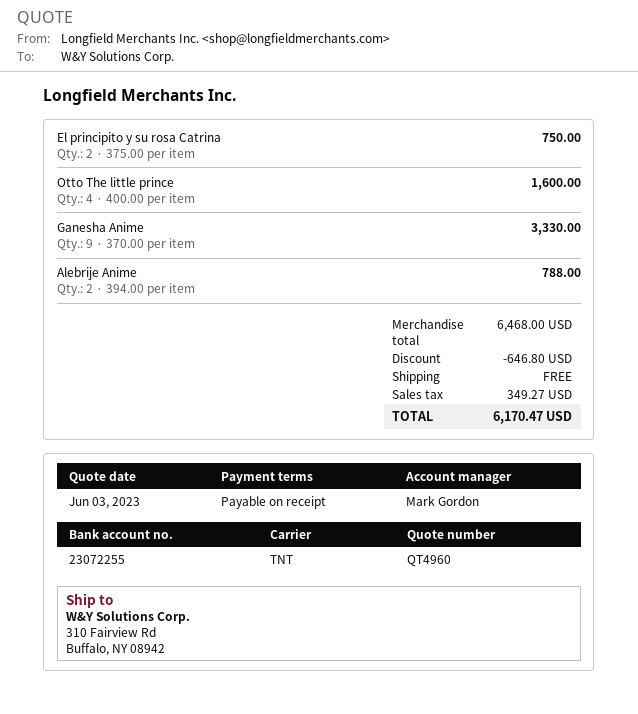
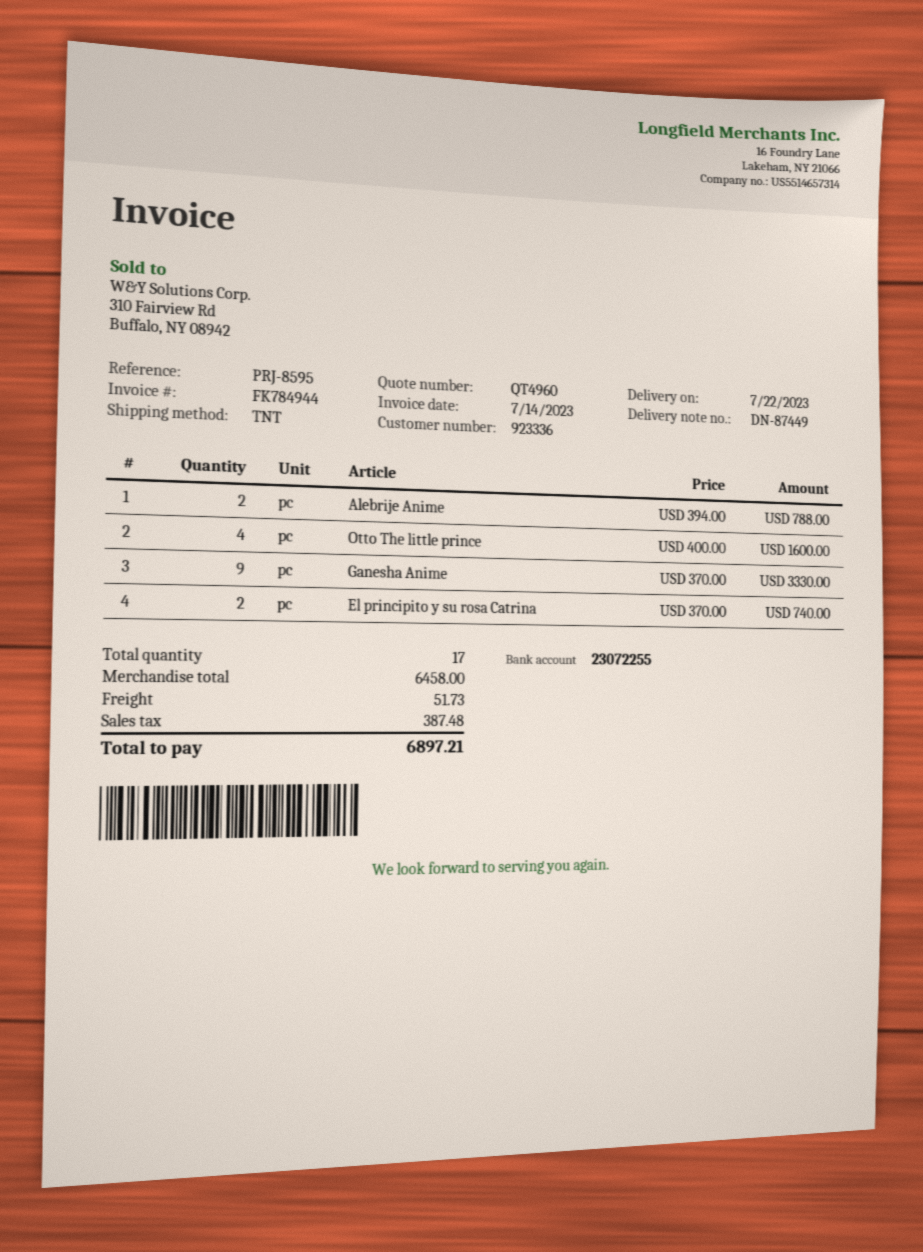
El principito y su rosa Catrina: 2 x 375.00 = 750.00 -> 2 x 370.00 = 740.00
subtotal: 6468.00 -> 6458.00
discount: 646.80 -> none
shipping: 0.00 -> 51.73
tax: 349.27 -> 387.48
total: 6170.47 -> 6897.21

